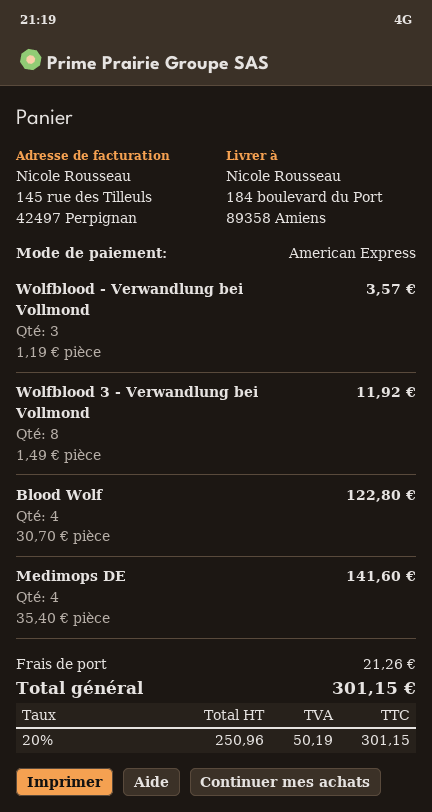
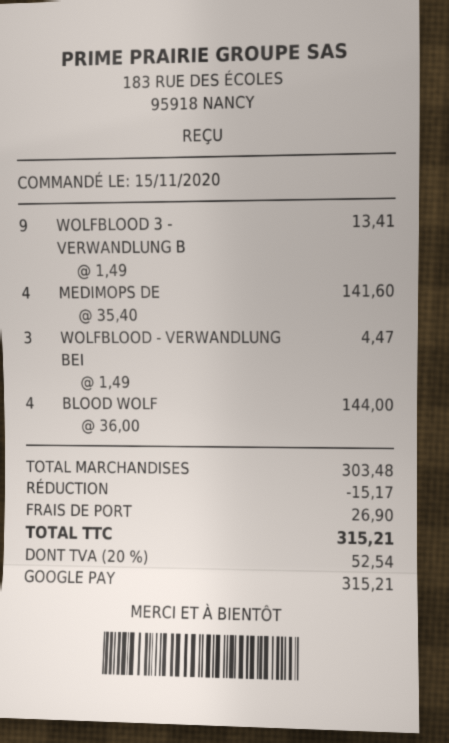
payment method: American Express -> Google Pay
Wolfblood - Verwandlung bei Vollmond: 3 x 1.19 = 3.57 -> 3 x 1.49 = 4.47
Wolfblood 3 - Verwandlung bei Vollmond: 8 x 1.49 = 11.92 -> 9 x 1.49 = 13.41
Blood Wolf: 4 x 30.70 = 122.80 -> 4 x 36.00 = 144.00
discount: none -> 15.17
shipping: 21.26 -> 26.90
tax: 20% = 50.19 -> 20% = 52.54
total: 301.15 -> 315.21

